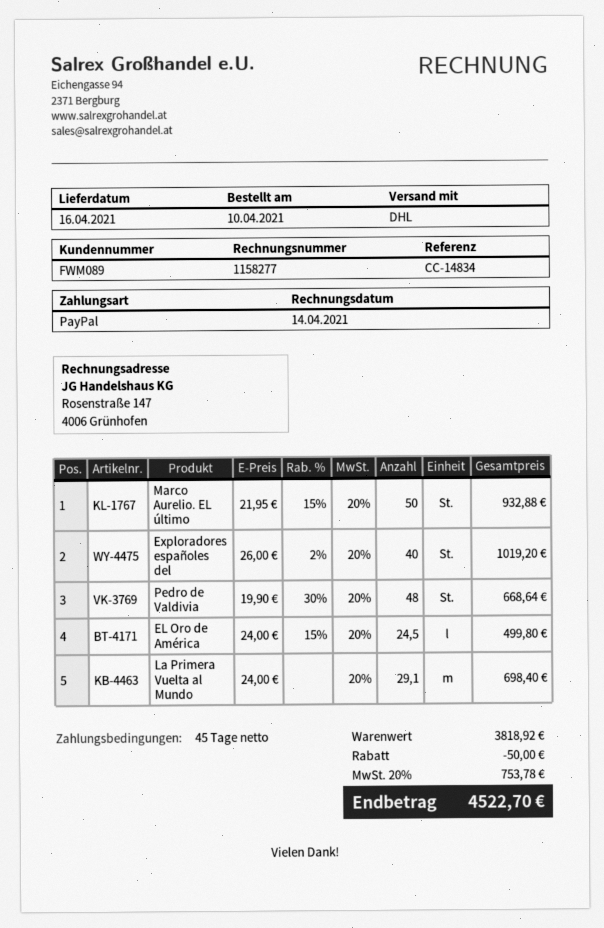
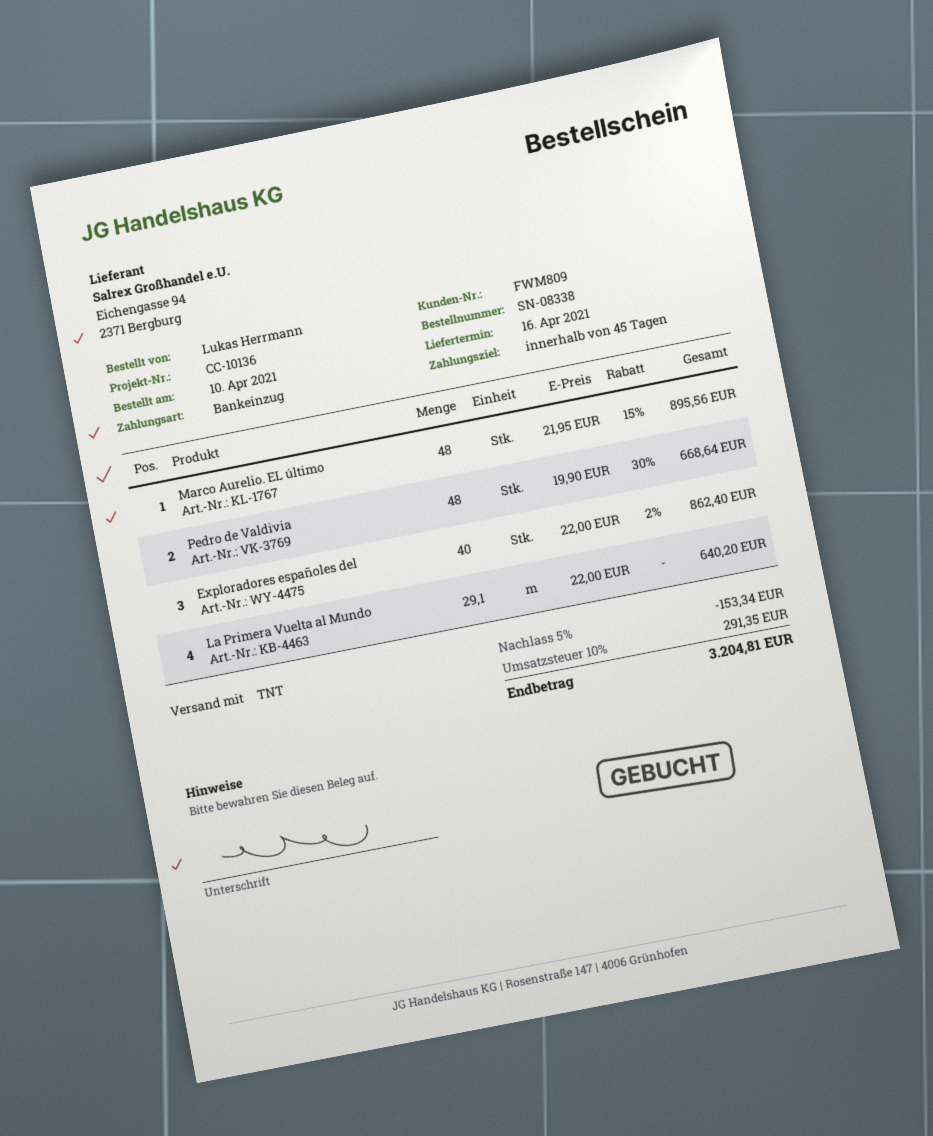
customer number: FWM089 -> FWM809
reference: CC-14834 -> CC-10136
payment method: PayPal -> direct debit
shipping method: DHL -> TNT
Marco Aurelio. EL último: 50 x 21.95 - 15% = 932.88 -> 48 x 21.95 - 15% = 895.56
Exploradores españoles del: 40 x 26.00 - 2% = 1019.20 -> 40 x 22.00 - 2% = 862.40
EL Oro de América: 24.5 x 24.00 - 15% = 499.80 -> none
La Primera Vuelta al Mundo: 29.1 x 24.00 = 698.40 -> 29.1 x 22.00 = 640.20
discount: 50.00 -> 153.34
tax: 20% = 753.78 -> 10% = 291.35
total: 4522.70 -> 3204.81

